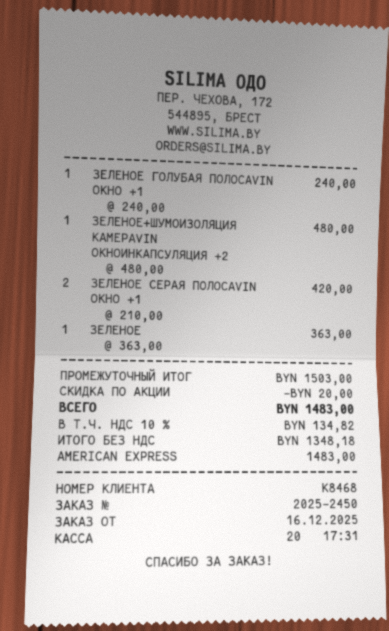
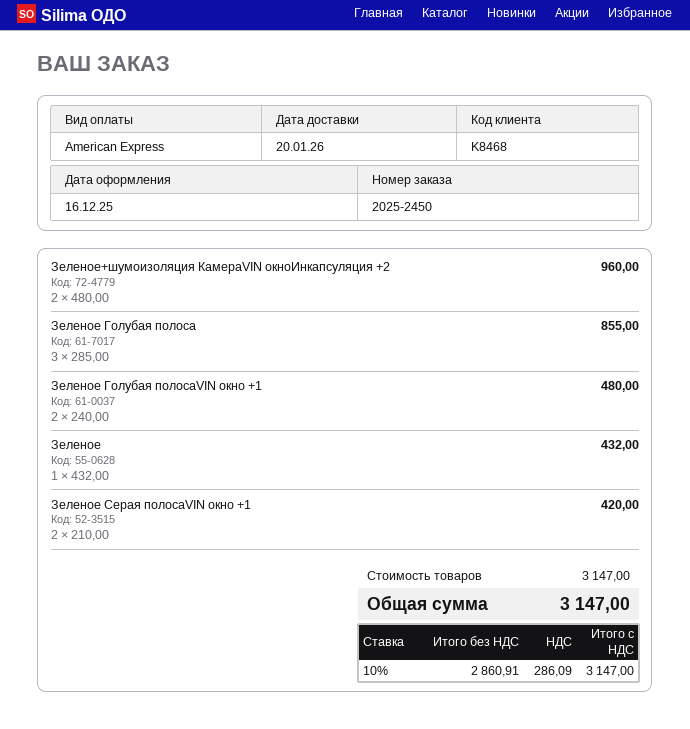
ЗЕЛЕНОЕ ГОЛУБАЯ ПОЛОСАVIN ОКНО +1: 1 x 240.00 = 240.00 -> 2 x 240.00 = 480.00
ЗЕЛЕНОЕ+ШУМОИЗОЛЯЦИЯ КАМЕРАVIN ОКНОИНКАПСУЛЯЦИЯ +2: 1 x 480.00 = 480.00 -> 2 x 480.00 = 960.00
ЗЕЛЕНОЕ: 1 x 363.00 = 363.00 -> 1 x 432.00 = 432.00
Зеленое Голубая полоса: none -> 3 x 285.00 = 855.00
subtotal: 1503.00 -> 3147.00
discount: 20.00 -> none
net: 1348.18 -> 2860.91
tax: 10% = 134.82 -> 10% = 286.09
total: 1483.00 -> 3147.00

